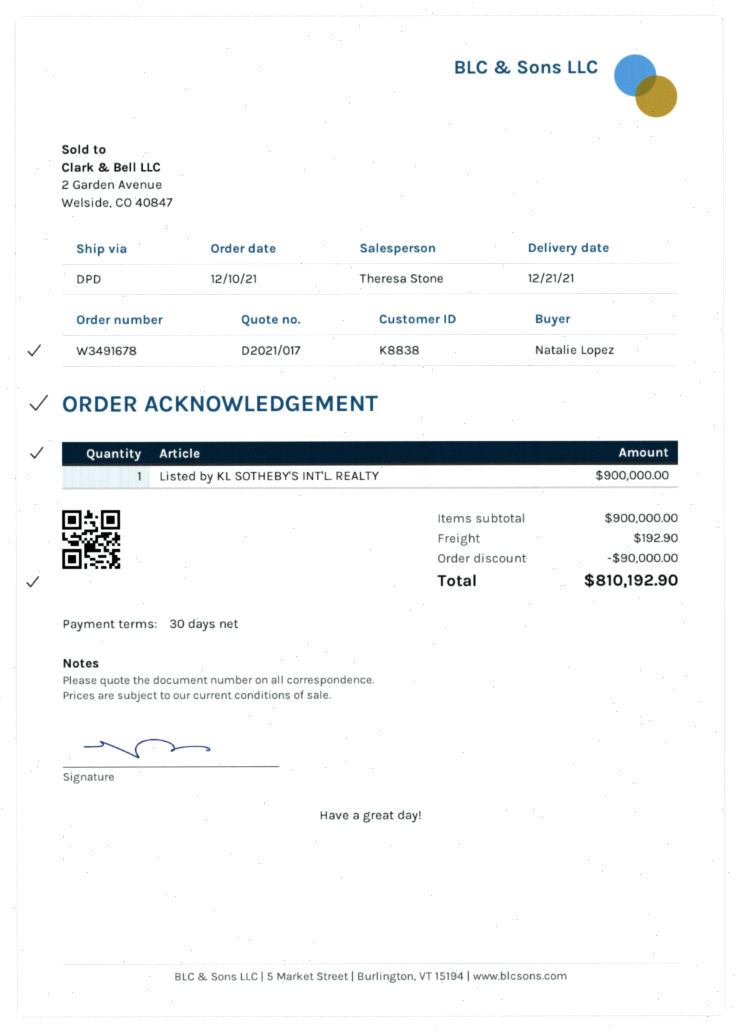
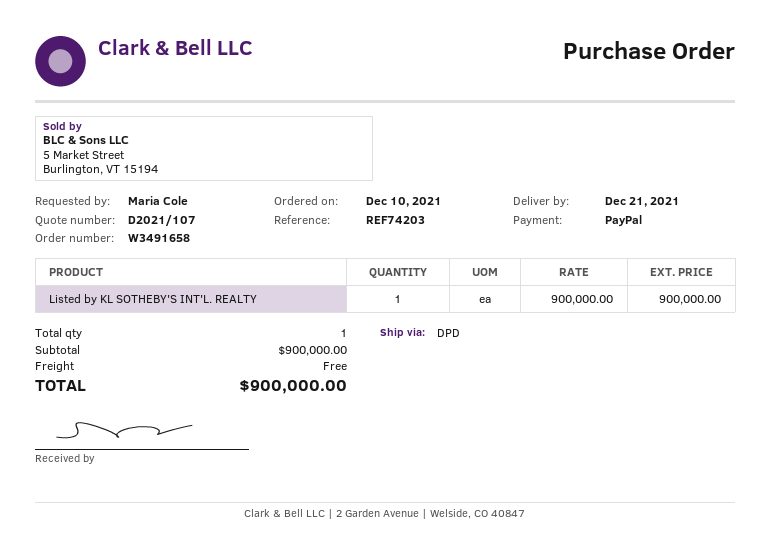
quote number: D2021/017 -> D2021/107
order number: W3491678 -> W3491658
ordered by: Natalie Lopez -> Maria Cole
discount: 90000.00 -> none
shipping: 192.90 -> 0.00
total: 810192.90 -> 900000.00

